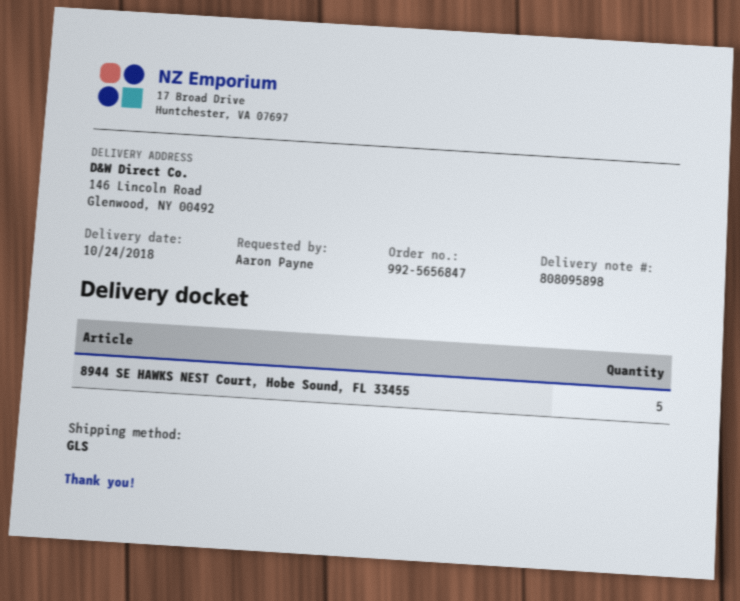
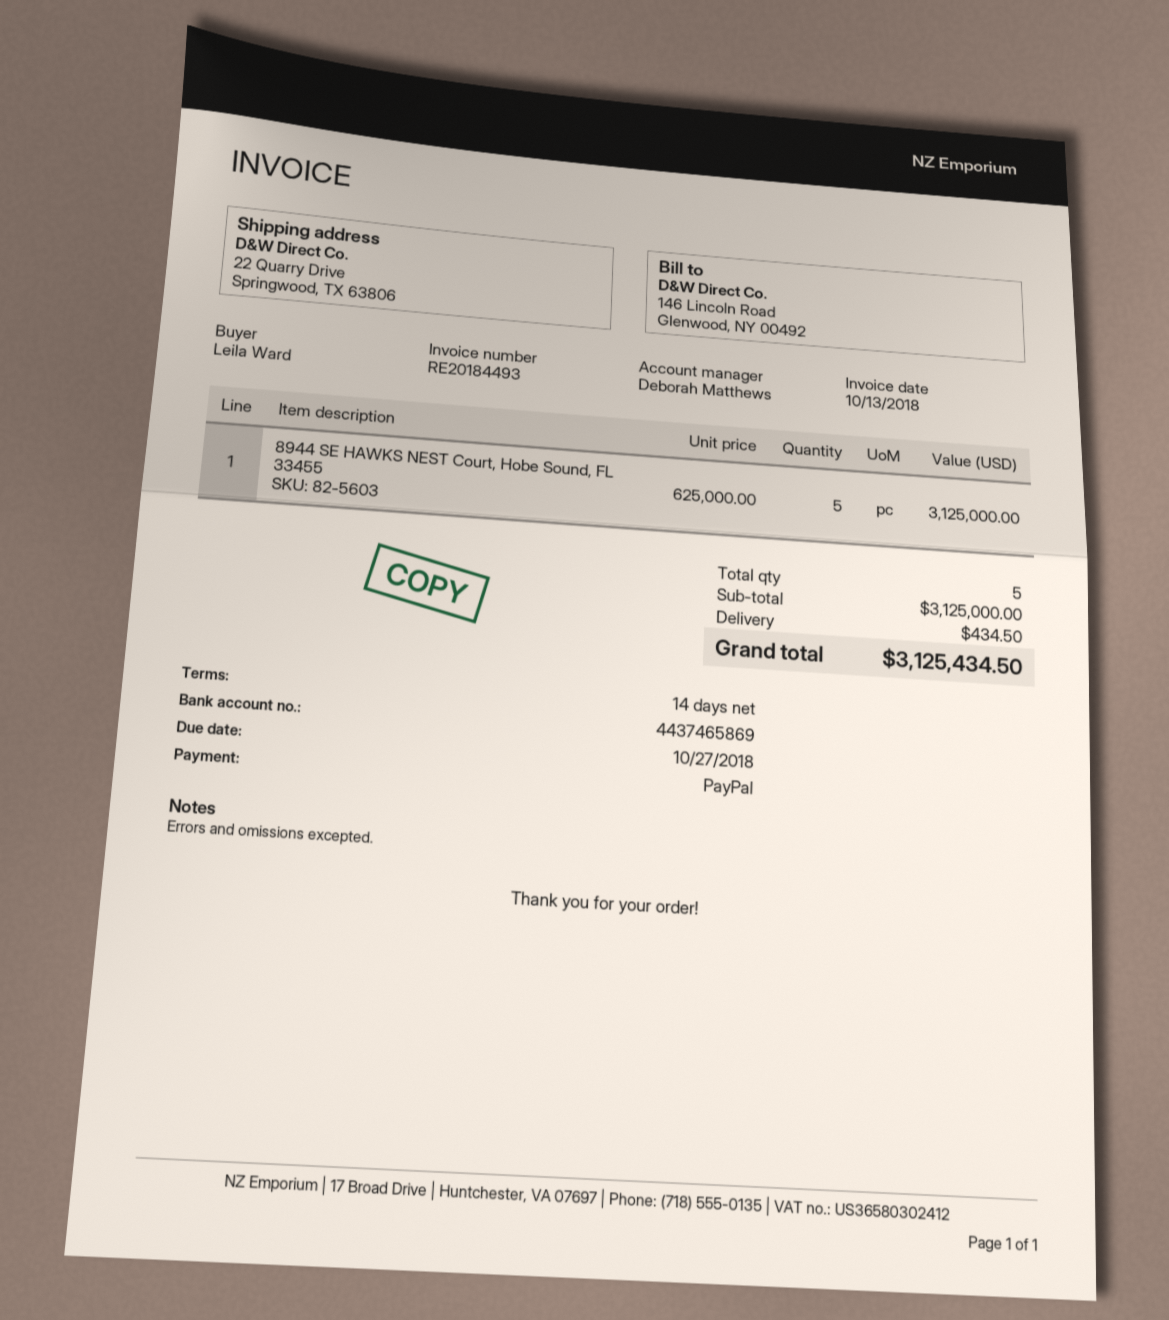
ordered by: Aaron Payne -> Leila Ward
ship to: 146 Lincoln Road, Glenwood, NY 00492 -> 22 Quarry Drive, Springwood, TX 63806

